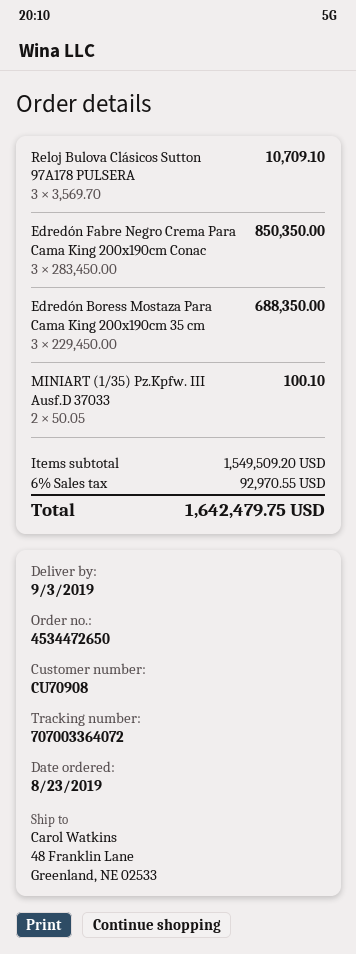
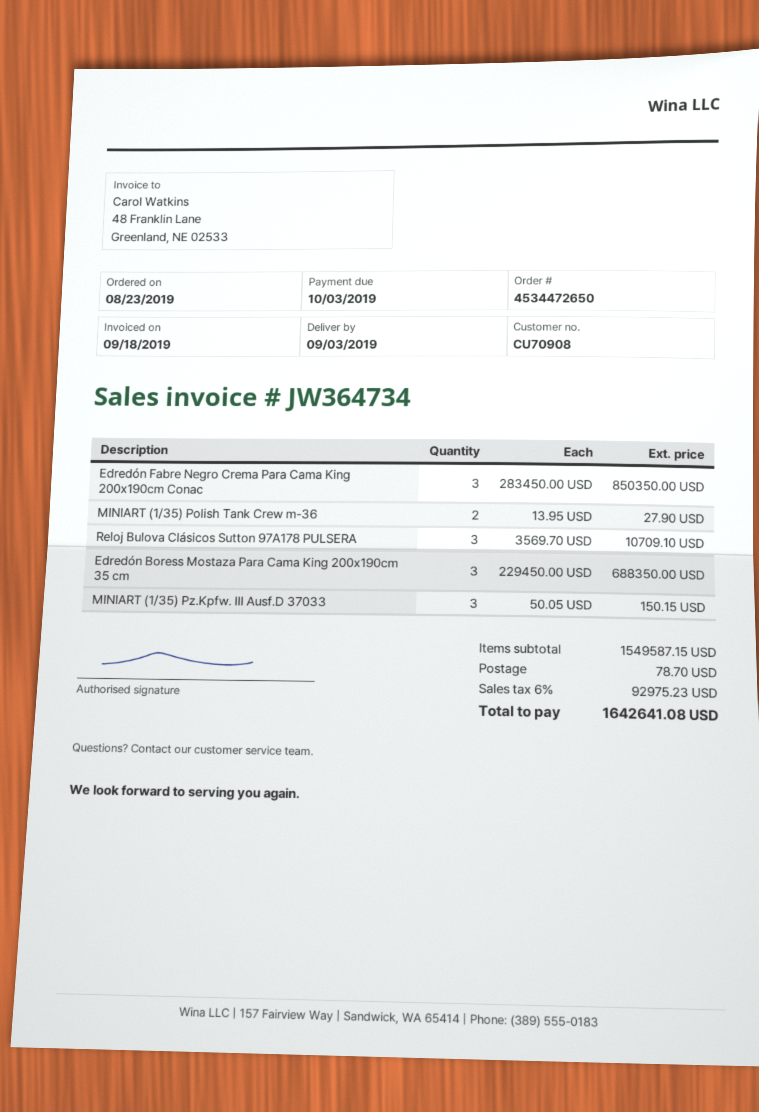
MINIART (1/35) Pz.Kpfw. III Ausf.D 37033: 2 x 50.05 = 100.10 -> 3 x 50.05 = 150.15
MINIART (1/35) Polish Tank Crew m-36: none -> 2 x 13.95 = 27.90
subtotal: 1549509.20 -> 1549587.15
shipping: none -> 78.70
tax: 6% = 92970.55 -> 6% = 92975.23
total: 1642479.75 -> 1642641.08

